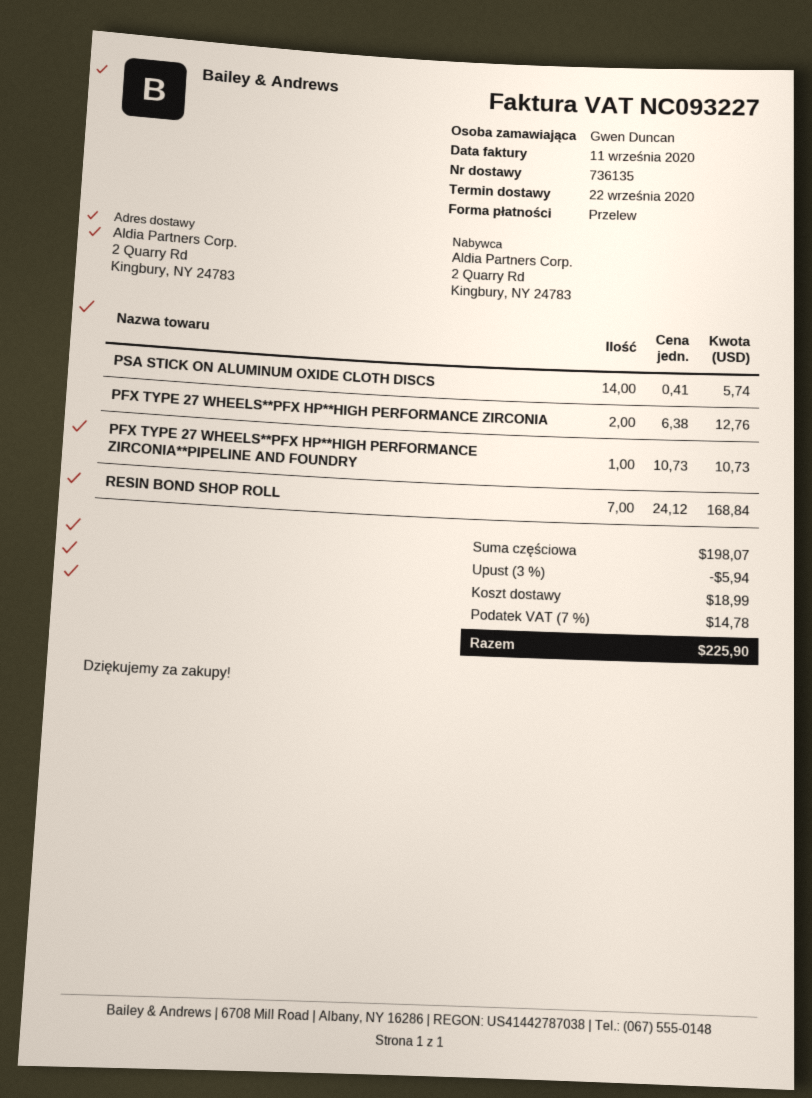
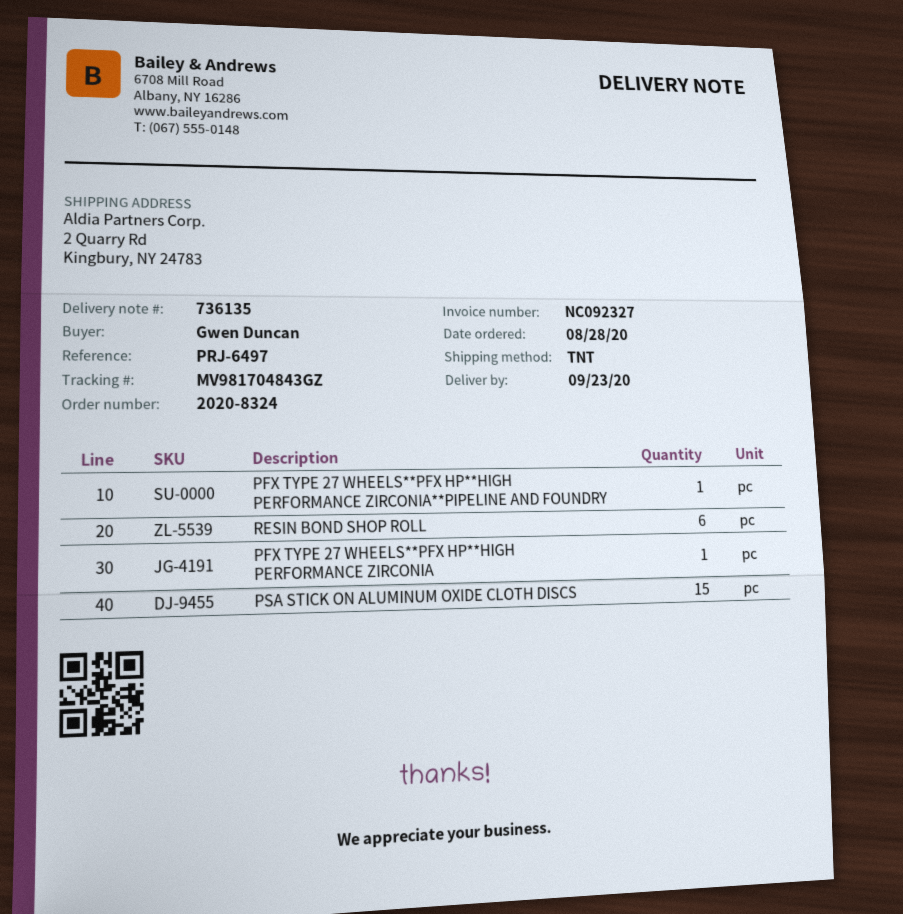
delivery date: 2020-09-22 -> 2020-09-23
invoice number: NC093227 -> NC092327
PSA STICK ON ALUMINUM OXIDE CLOTH DISCS: 14 -> 15
PFX TYPE 27 WHEELS**PFX HP**HIGH PERFORMANCE ZIRCONIA: 2 -> 1
RESIN BOND SHOP ROLL: 7 -> 6

